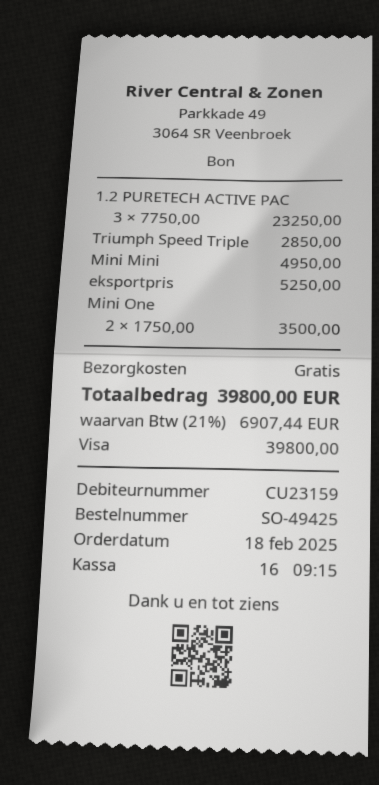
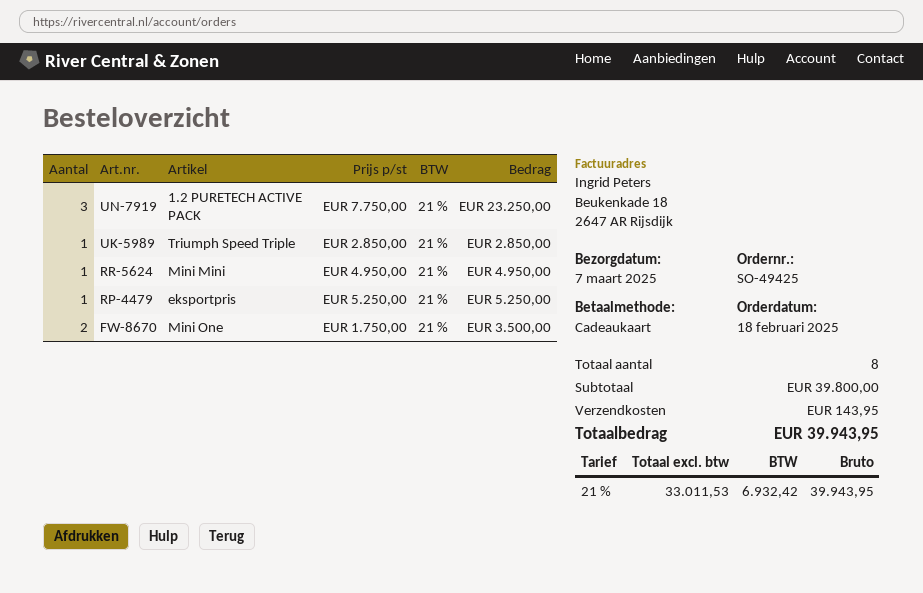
payment method: Visa -> gift card
shipping: 0.00 -> 143.95
tax: 21% = 6907.44 -> 21% = 6932.42
total: 39800.00 -> 39943.95

